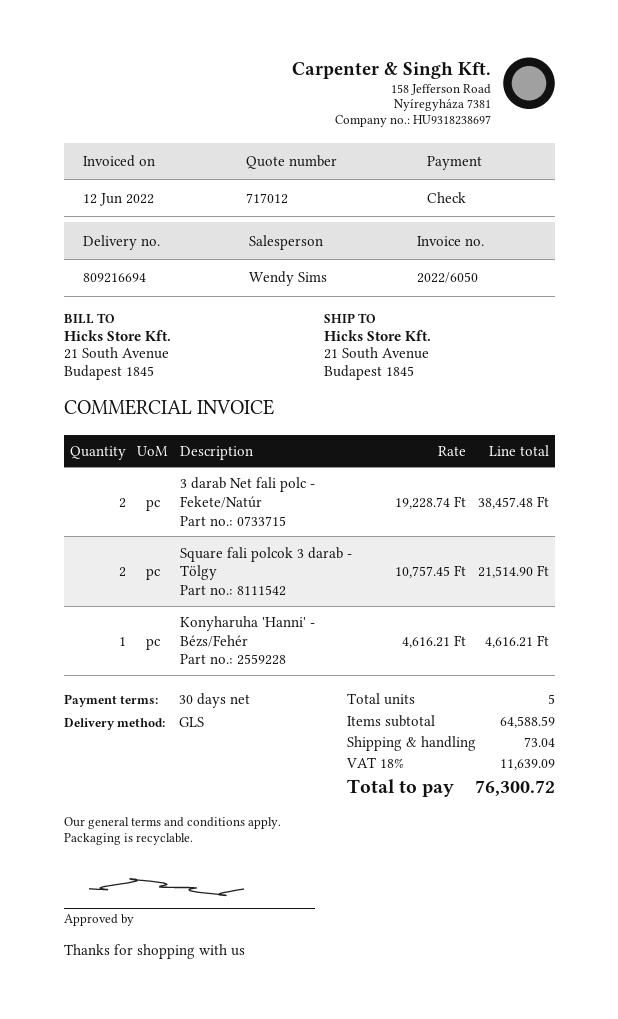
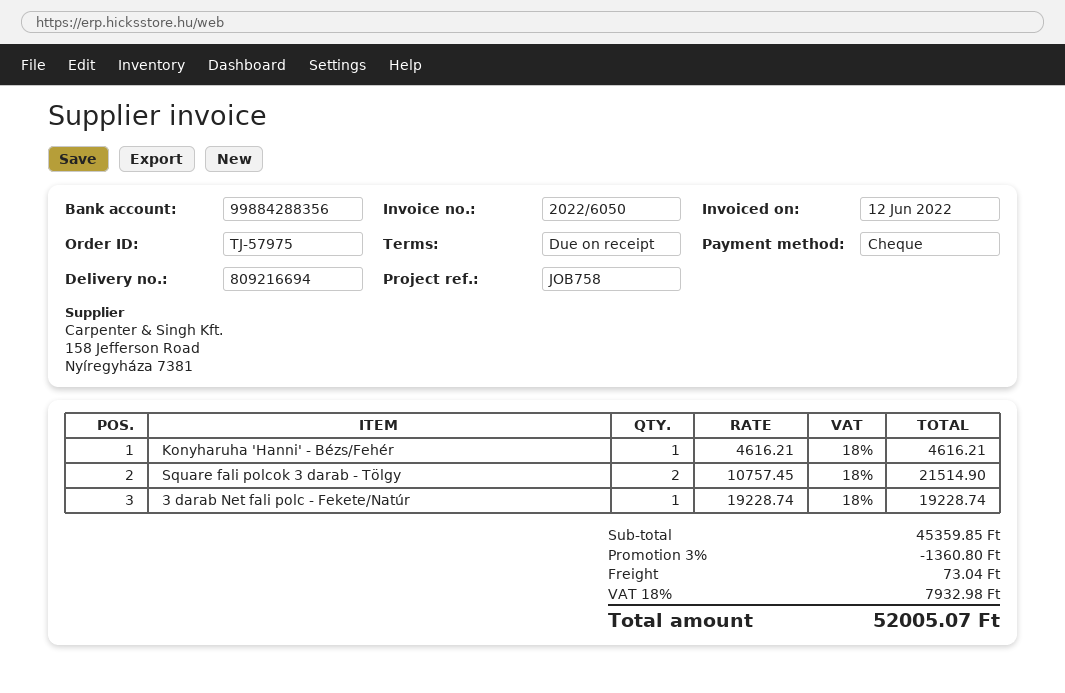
payment terms: 30 days -> on receipt
3 darab Net fali polc - Fekete/Natúr: 2 x 19228.74 = 38457.48 -> 1 x 19228.74 = 19228.74
subtotal: 64588.59 -> 45359.85
discount: none -> 3% = 1360.80
tax: 18% = 11639.09 -> 18% = 7932.98
total: 76300.72 -> 52005.07

